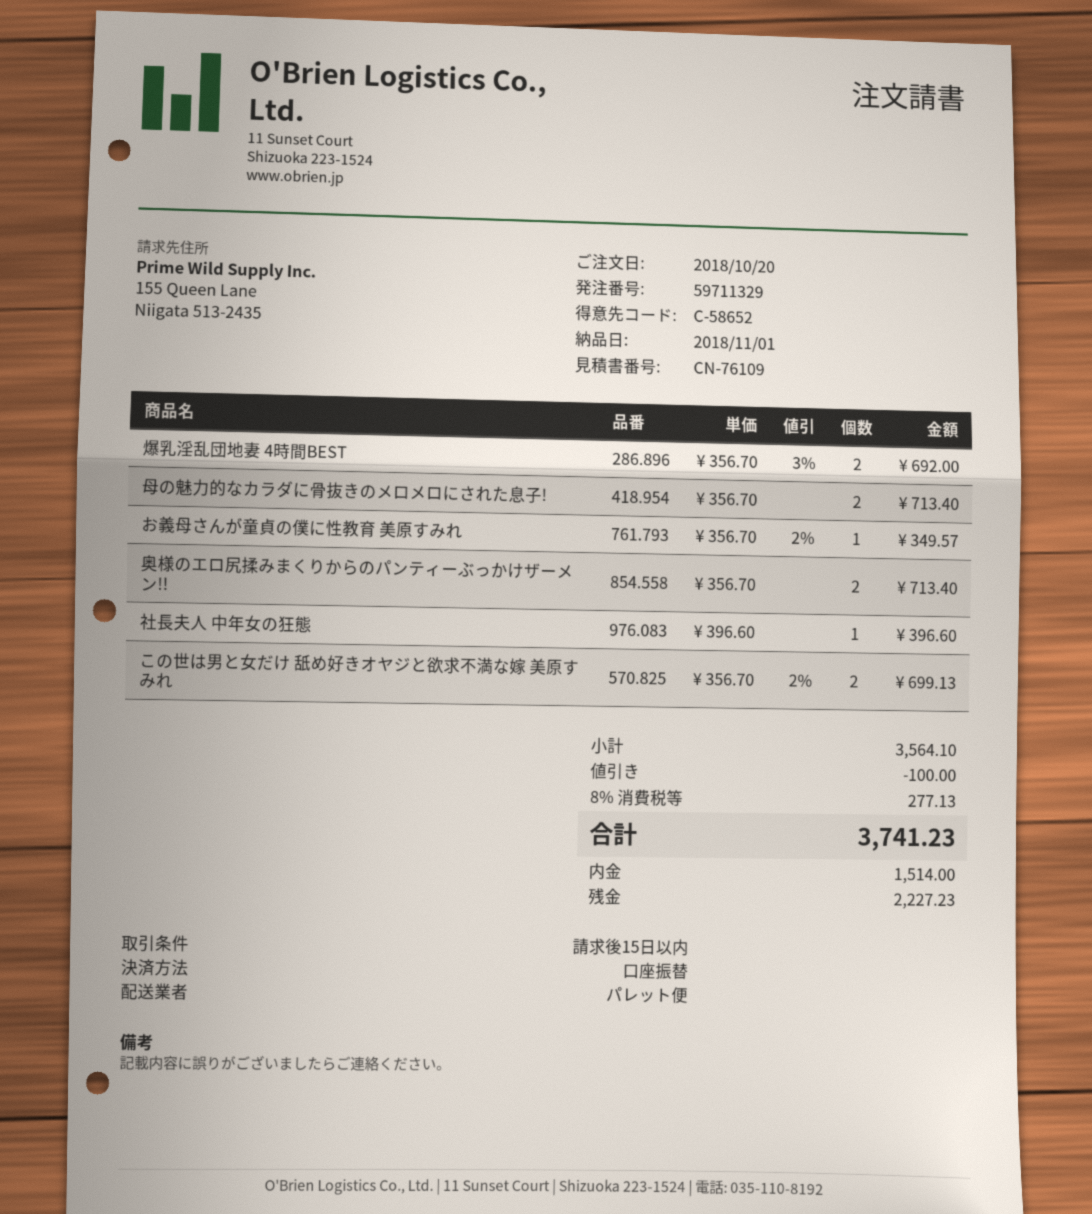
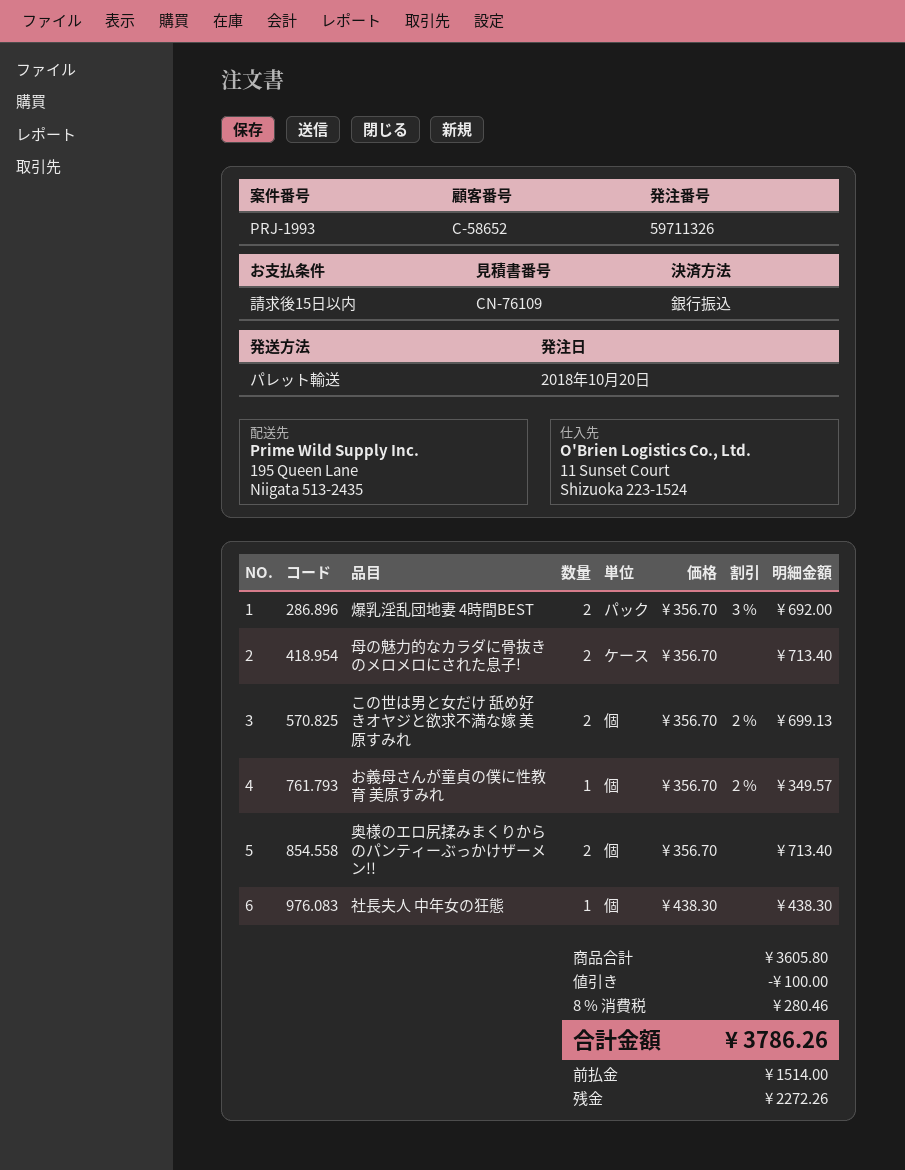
order number: 59711329 -> 59711326
payment method: direct debit -> bank transfer
社長夫人 中年女の狂態: 1 x 396.60 = 396.60 -> 1 x 438.30 = 438.30
subtotal: 3564.10 -> 3605.80
tax: 8% = 277.13 -> 8% = 280.46
total: 3741.23 -> 3786.26
balance: 2227.23 -> 2272.26

